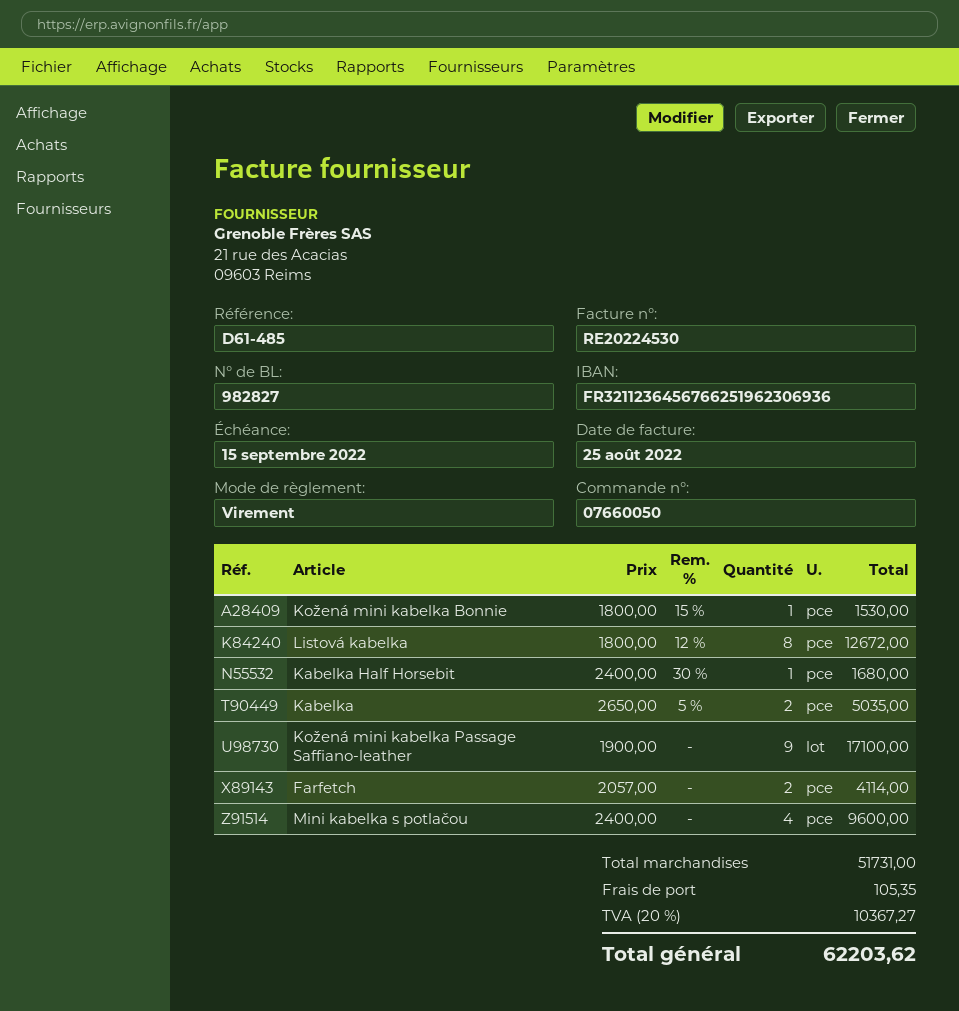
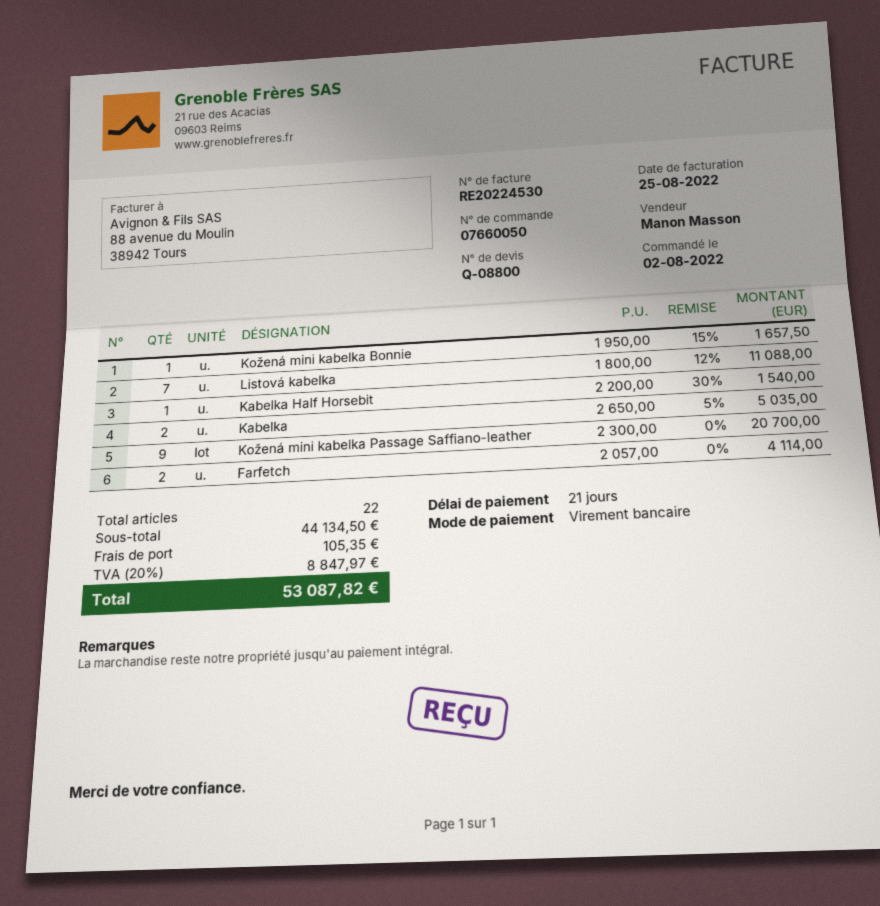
Kožená mini kabelka Bonnie: 1 x 1800.00 - 15% = 1530.00 -> 1 x 1950.00 - 15% = 1657.50
Listová kabelka: 8 x 1800.00 - 12% = 12672.00 -> 7 x 1800.00 - 12% = 11088.00
Kabelka Half Horsebit: 1 x 2400.00 - 30% = 1680.00 -> 1 x 2200.00 - 30% = 1540.00
Kožená mini kabelka Passage Saffiano-leather: 9 x 1900.00 = 17100.00 -> 9 x 2300.00 = 20700.00
Mini kabelka s potlačou: 4 x 2400.00 = 9600.00 -> none
subtotal: 51731.00 -> 44134.50
tax: 20% = 10367.27 -> 20% = 8847.97
total: 62203.62 -> 53087.82

